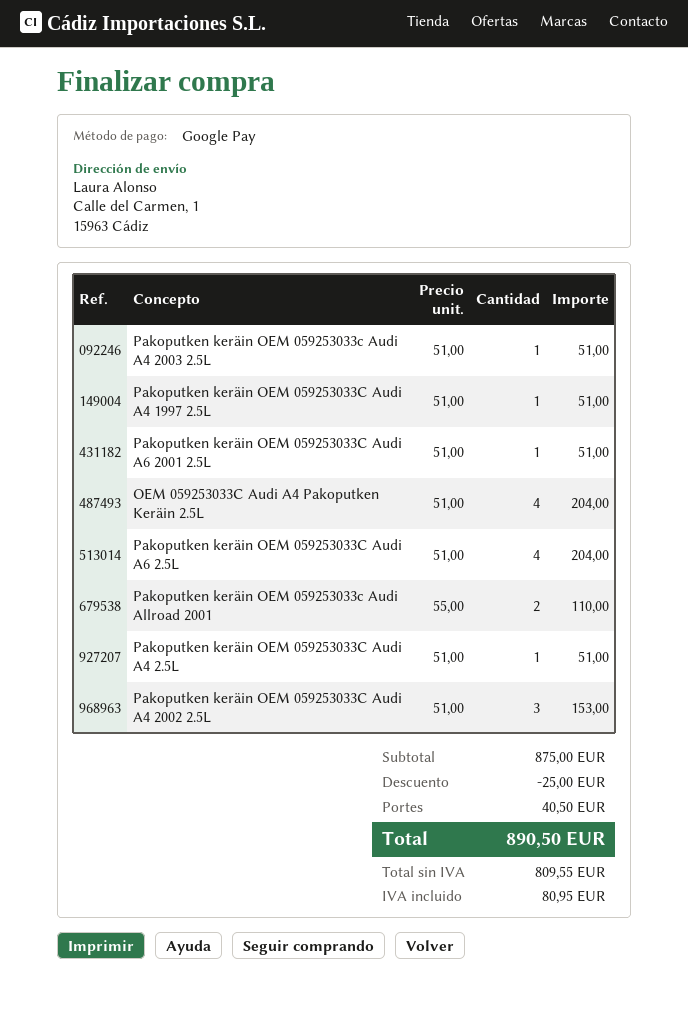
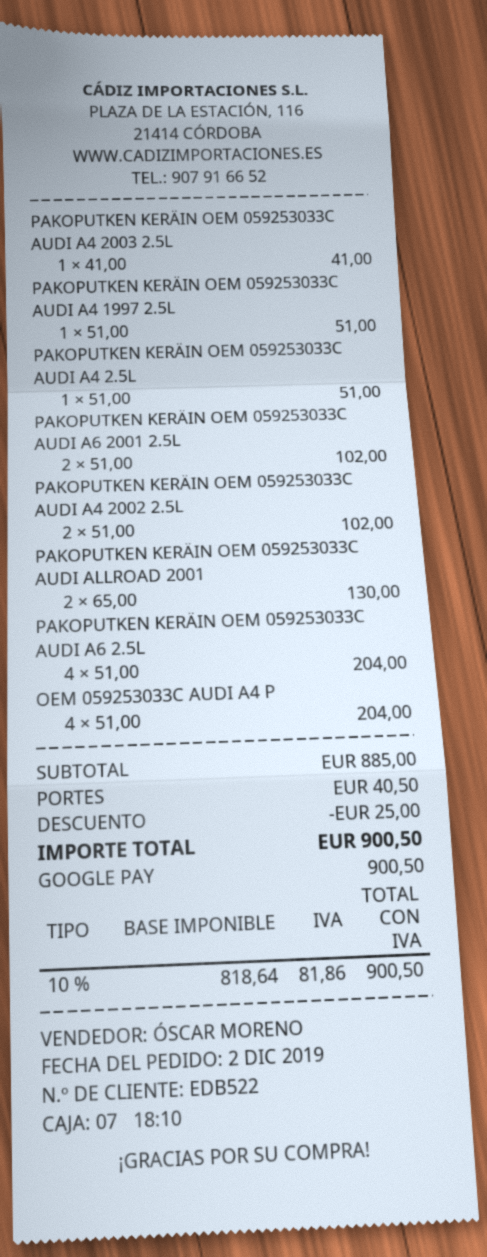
Pakoputken keräin OEM 059253033c Audi A4 2003 2.5L: 1 x 51.00 = 51.00 -> 1 x 41.00 = 41.00
Pakoputken keräin OEM 059253033C Audi A6 2001 2.5L: 1 x 51.00 = 51.00 -> 2 x 51.00 = 102.00
Pakoputken keräin OEM 059253033c Audi Allroad 2001: 2 x 55.00 = 110.00 -> 2 x 65.00 = 130.00
Pakoputken keräin OEM 059253033C Audi A4 2002 2.5L: 3 x 51.00 = 153.00 -> 2 x 51.00 = 102.00
subtotal: 875.00 -> 885.00
net: 809.55 -> 818.64
tax: 80.95 -> 81.86
total: 890.50 -> 900.50

